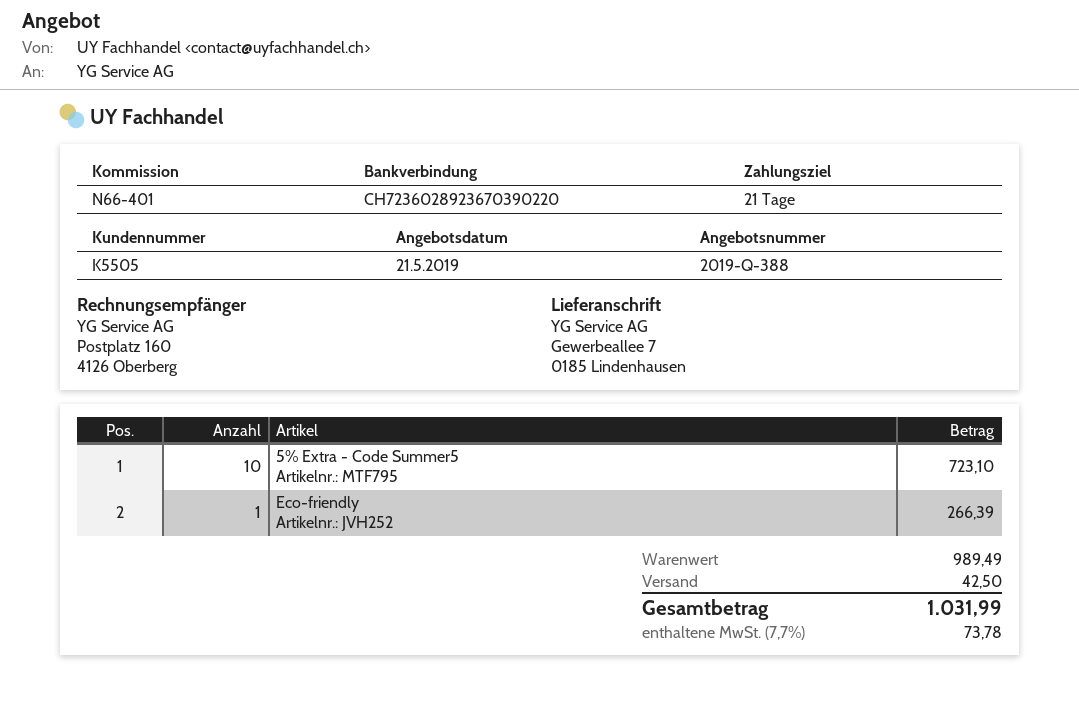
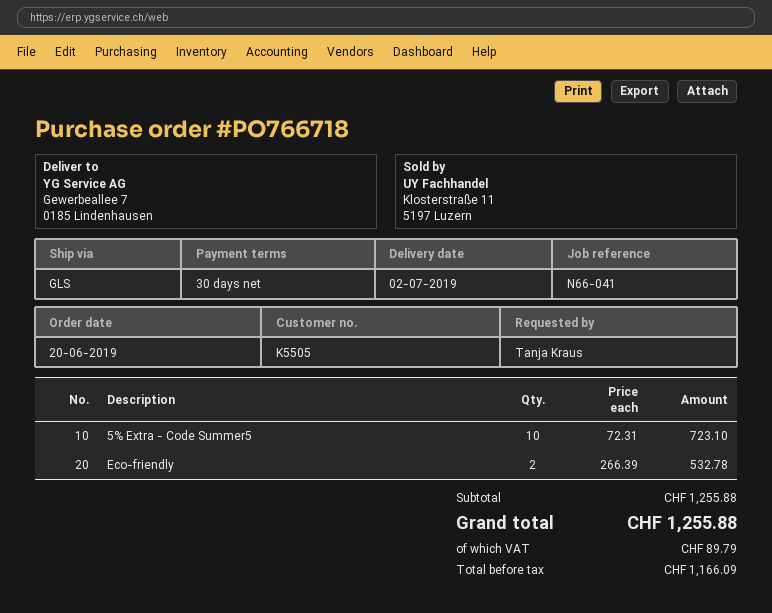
payment terms: 21 days -> 30 days
reference: N66-401 -> N66-041
Eco-friendly: 1 for 266.39 -> 2 for 532.78
subtotal: 989.49 -> 1255.88
shipping: 42.50 -> none
tax: 73.78 -> 89.79
total: 1031.99 -> 1255.88

